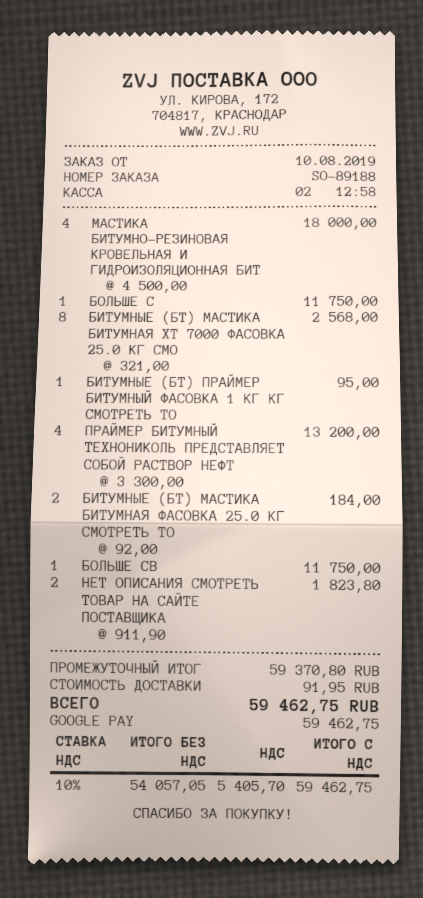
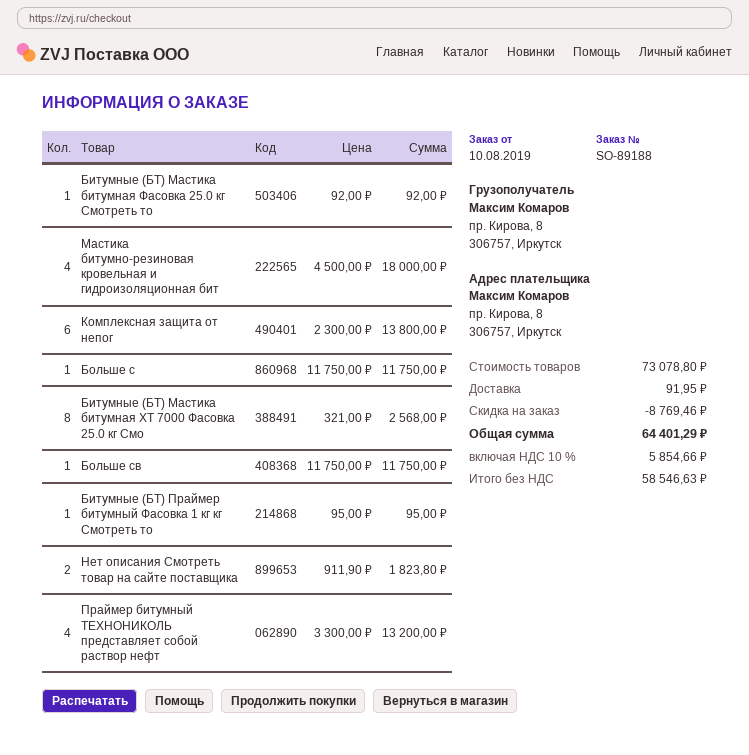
БИТУМНЫЕ (БТ) МАСТИКА БИТУМНАЯ ФАСОВКА 25.0 КГ СМОТРЕТЬ ТО: 2 x 92.00 = 184.00 -> 1 x 92.00 = 92.00
Комплексная защита от непог: none -> 6 x 2300.00 = 13800.00
subtotal: 59370.80 -> 73078.80
discount: none -> 8769.46
net: 54057.05 -> 58546.63
tax: 10% = 5405.70 -> 10% = 5854.66
total: 59462.75 -> 64401.29

